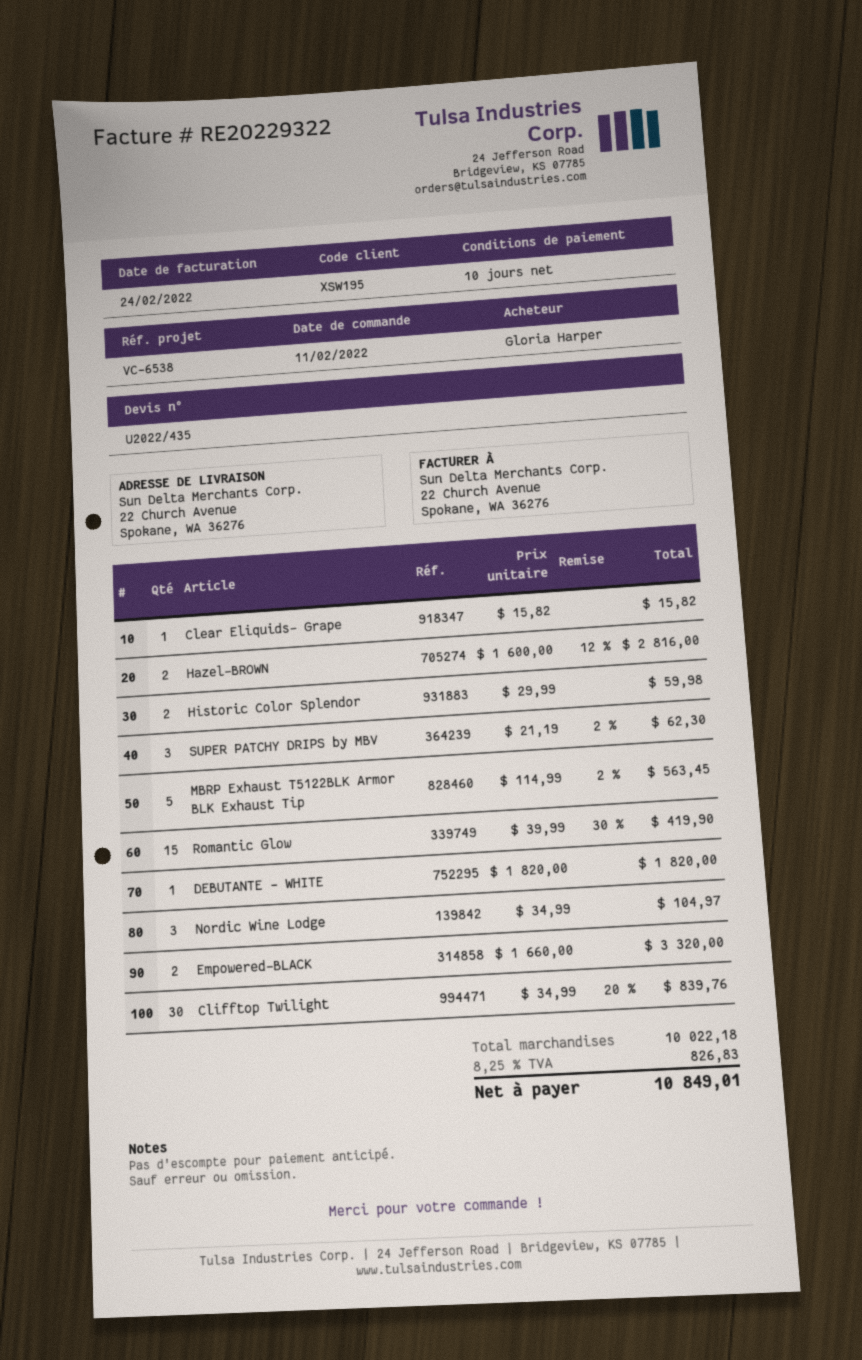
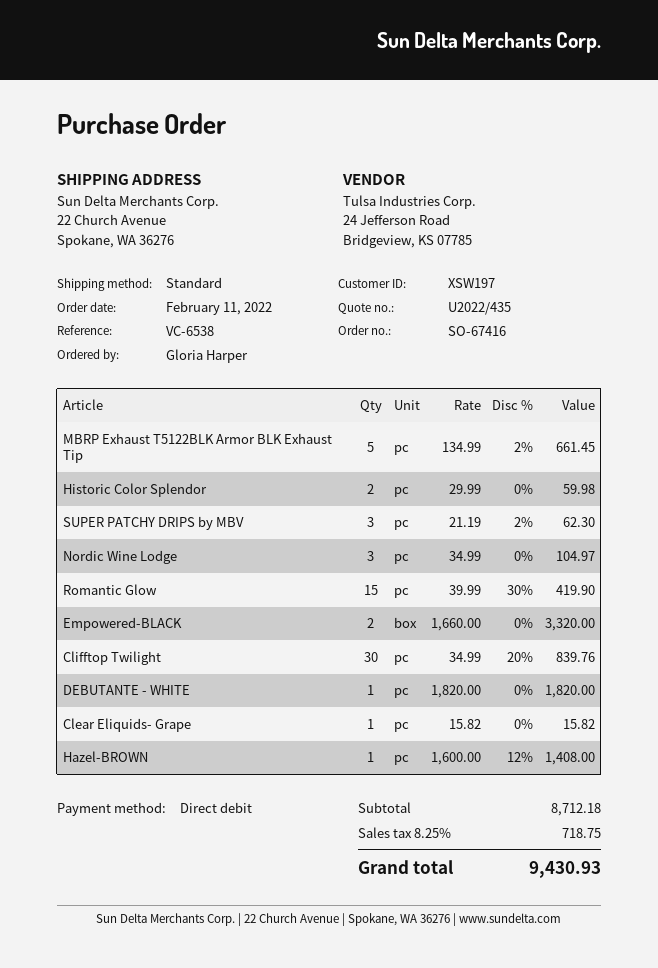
customer number: XSW195 -> XSW197
Hazel-BROWN: 2 x 1600.00 - 12% = 2816.00 -> 1 x 1600.00 - 12% = 1408.00
MBRP Exhaust T5122BLK Armor BLK Exhaust Tip: 5 x 114.99 - 2% = 563.45 -> 5 x 134.99 - 2% = 661.45
subtotal: 10022.18 -> 8712.18
tax: 8.25% = 826.83 -> 8.25% = 718.75
total: 10849.01 -> 9430.93

